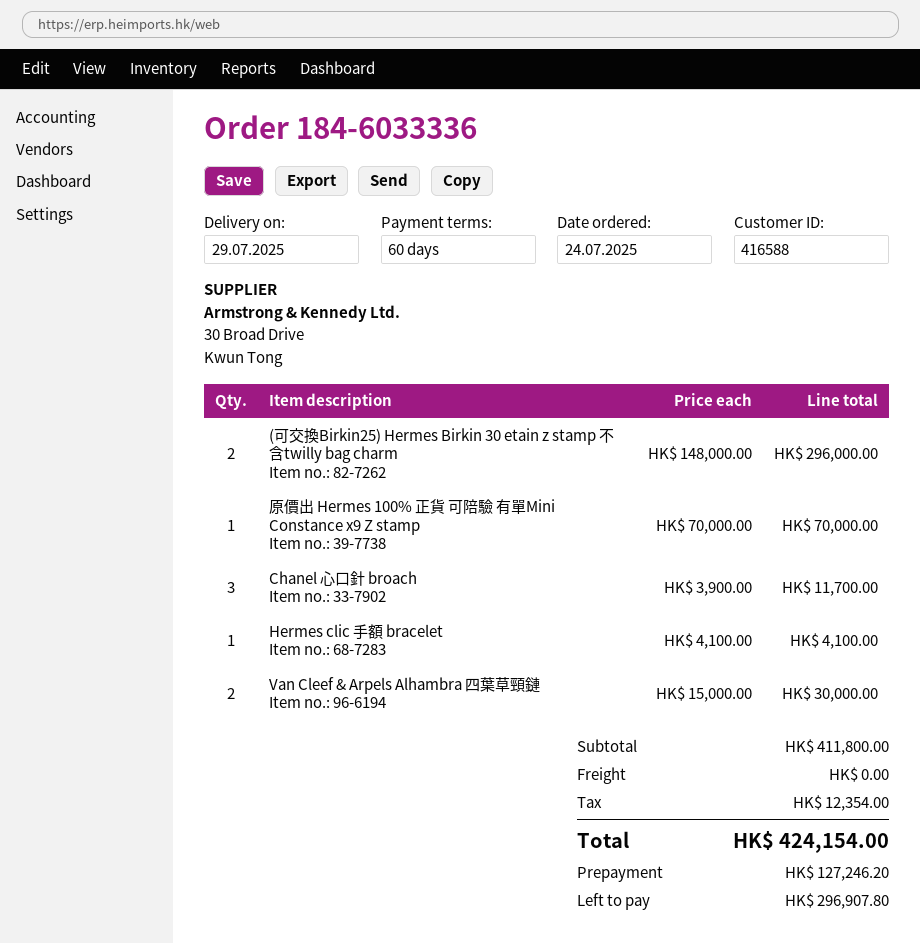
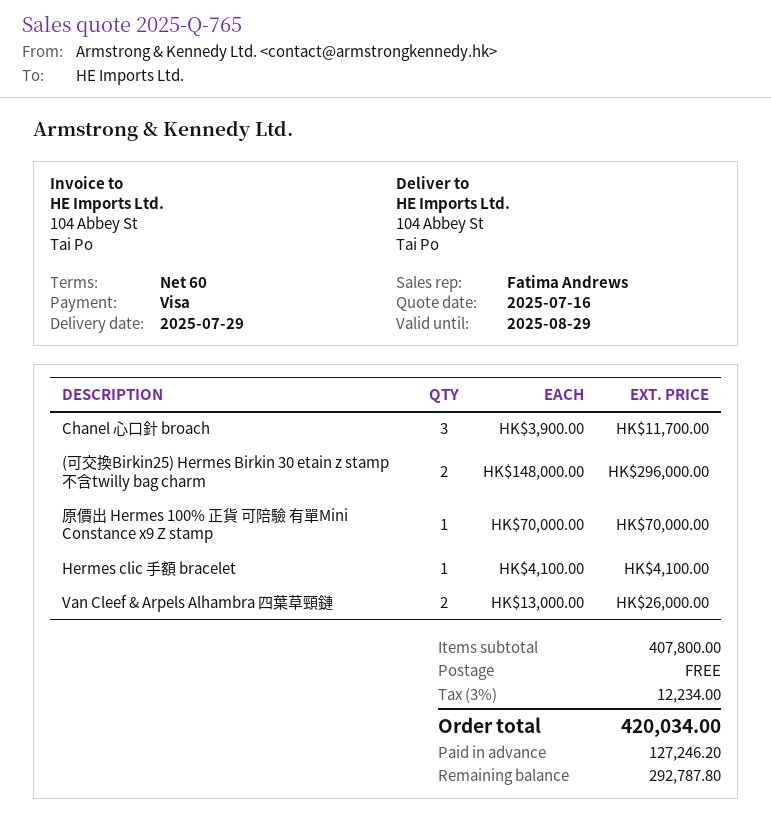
Van Cleef & Arpels Alhambra 四葉草頸鏈: 2 x 15000.00 = 30000.00 -> 2 x 13000.00 = 26000.00
subtotal: 411800.00 -> 407800.00
tax: 12354.00 -> 12234.00
total: 424154.00 -> 420034.00
balance: 296907.80 -> 292787.80

